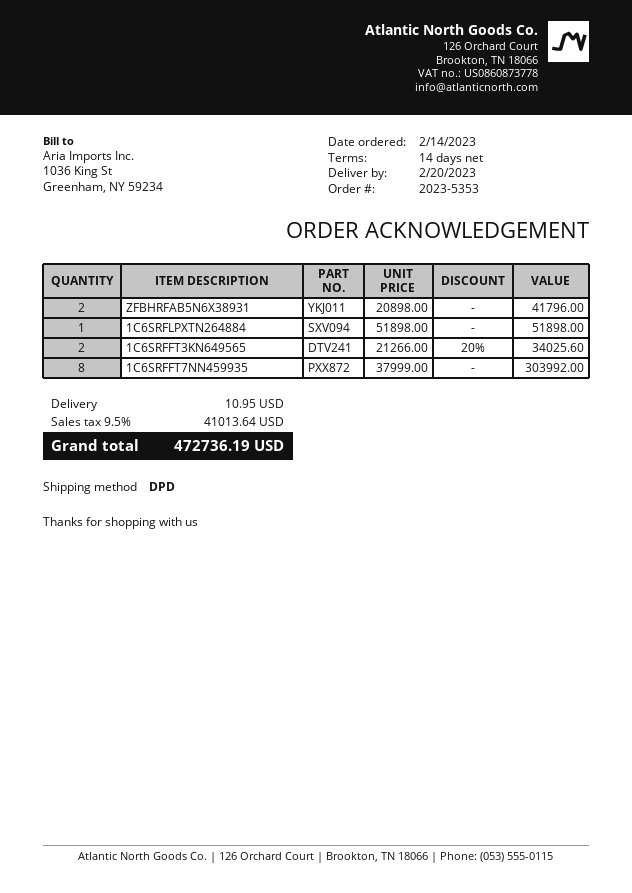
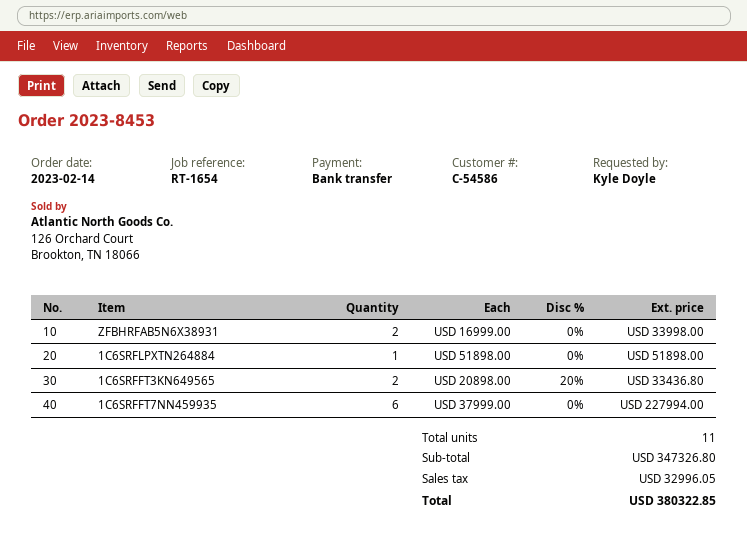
order number: 2023-5353 -> 2023-8453
ZFBHRFAB5N6X38931: 2 x 20898.00 = 41796.00 -> 2 x 16999.00 = 33998.00
1C6SRFFT3KN649565: 2 x 21266.00 - 20% = 34025.60 -> 2 x 20898.00 - 20% = 33436.80
1C6SRFFT7NN459935: 8 x 37999.00 = 303992.00 -> 6 x 37999.00 = 227994.00
shipping: 10.95 -> none
tax: 41013.64 -> 32996.05
total: 472736.19 -> 380322.85

